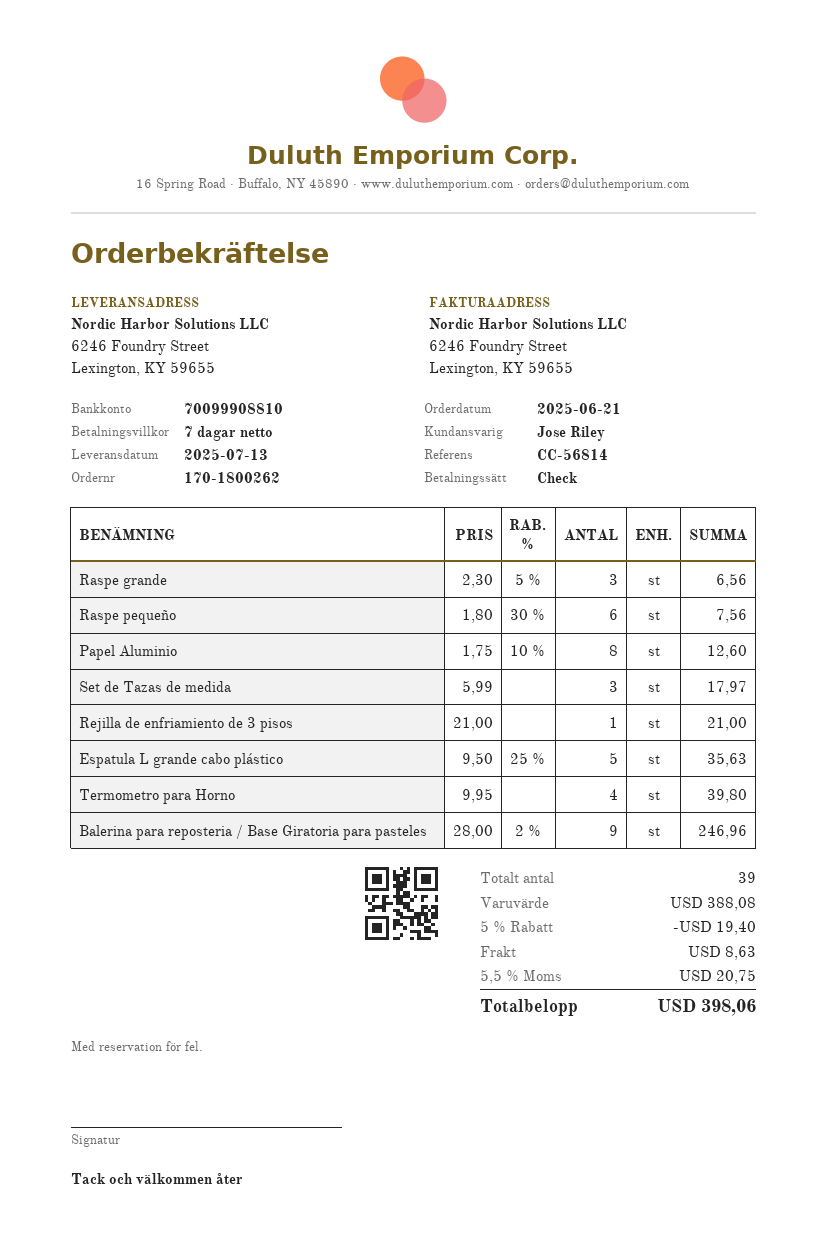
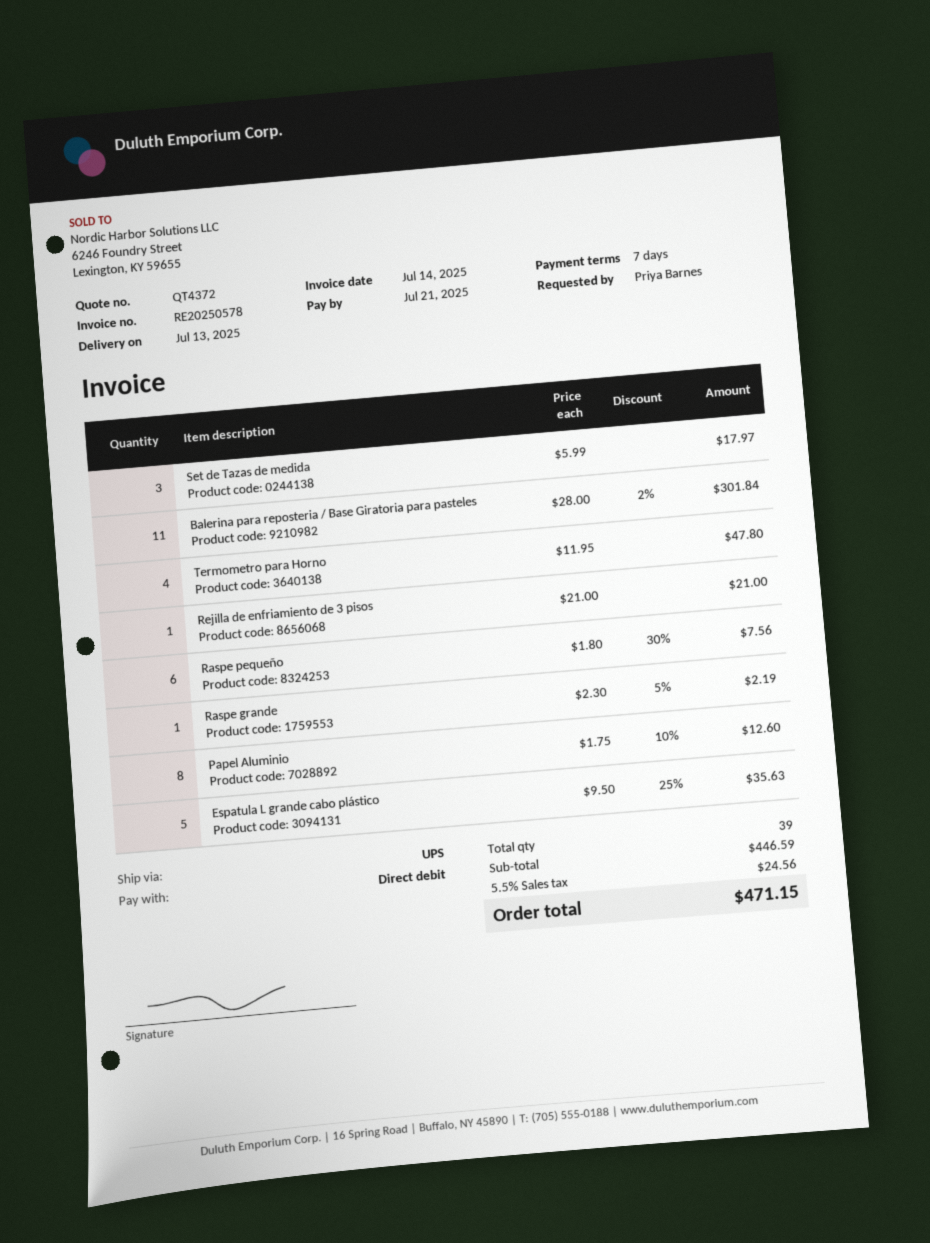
payment method: cheque -> direct debit
Raspe grande: 3 x 2.30 - 5% = 6.56 -> 1 x 2.30 - 5% = 2.19
Termometro para Horno: 4 x 9.95 = 39.80 -> 4 x 11.95 = 47.80
Balerina para reposteria / Base Giratoria para pasteles: 9 x 28.00 - 2% = 246.96 -> 11 x 28.00 - 2% = 301.84
subtotal: 388.08 -> 446.59
discount: 5% = 19.40 -> none
shipping: 8.63 -> none
tax: 5.5% = 20.75 -> 5.5% = 24.56
total: 398.06 -> 471.15

